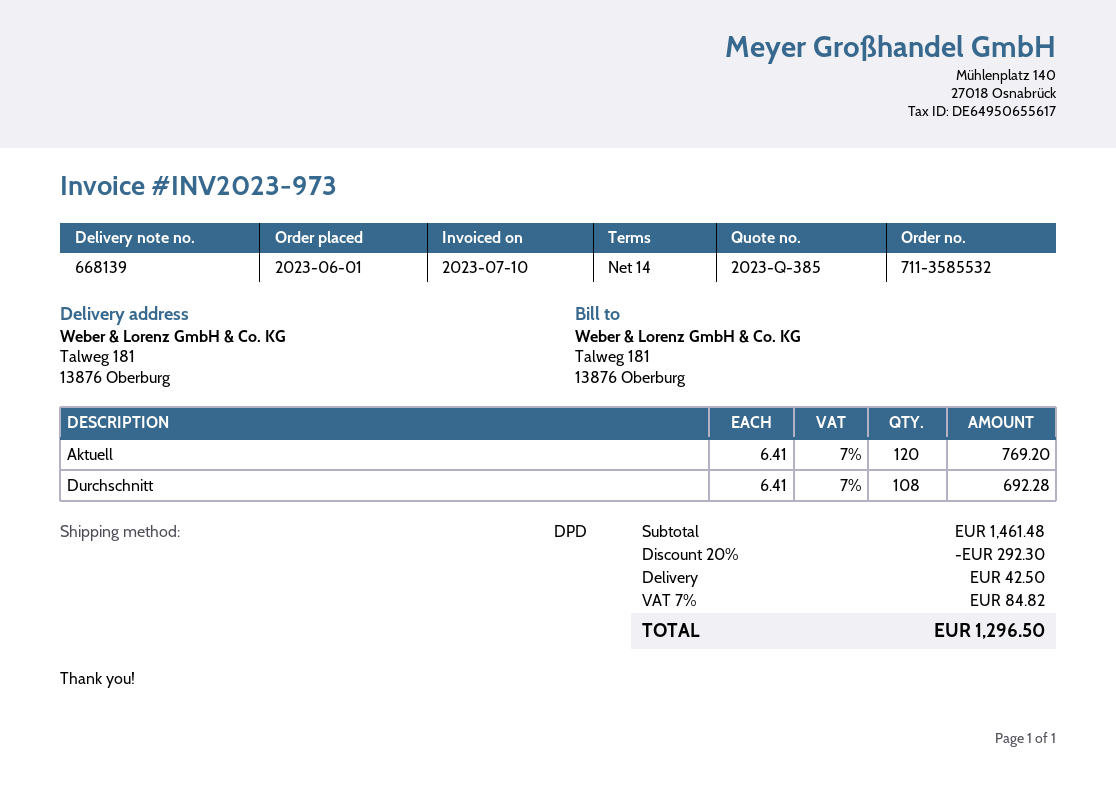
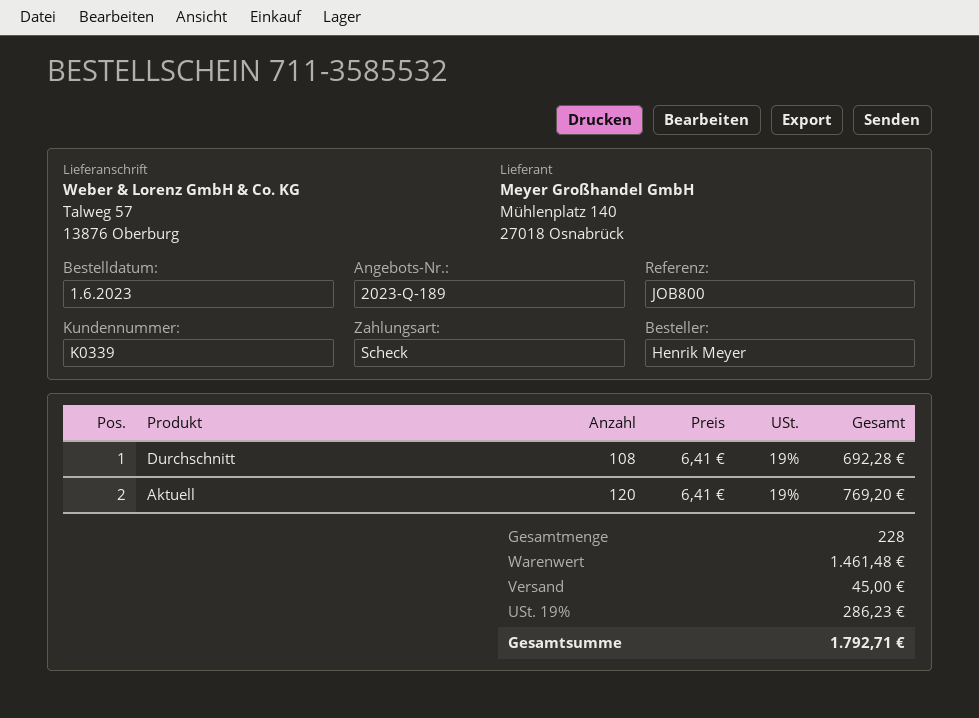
quote number: 2023-Q-385 -> 2023-Q-189
ship to: Talweg 181, 13876 Oberburg -> Talweg 57, 13876 Oberburg
discount: 20% = 292.30 -> none
shipping: 42.50 -> 45.00
tax: 7% = 84.82 -> 19% = 286.23
total: 1296.50 -> 1792.71

